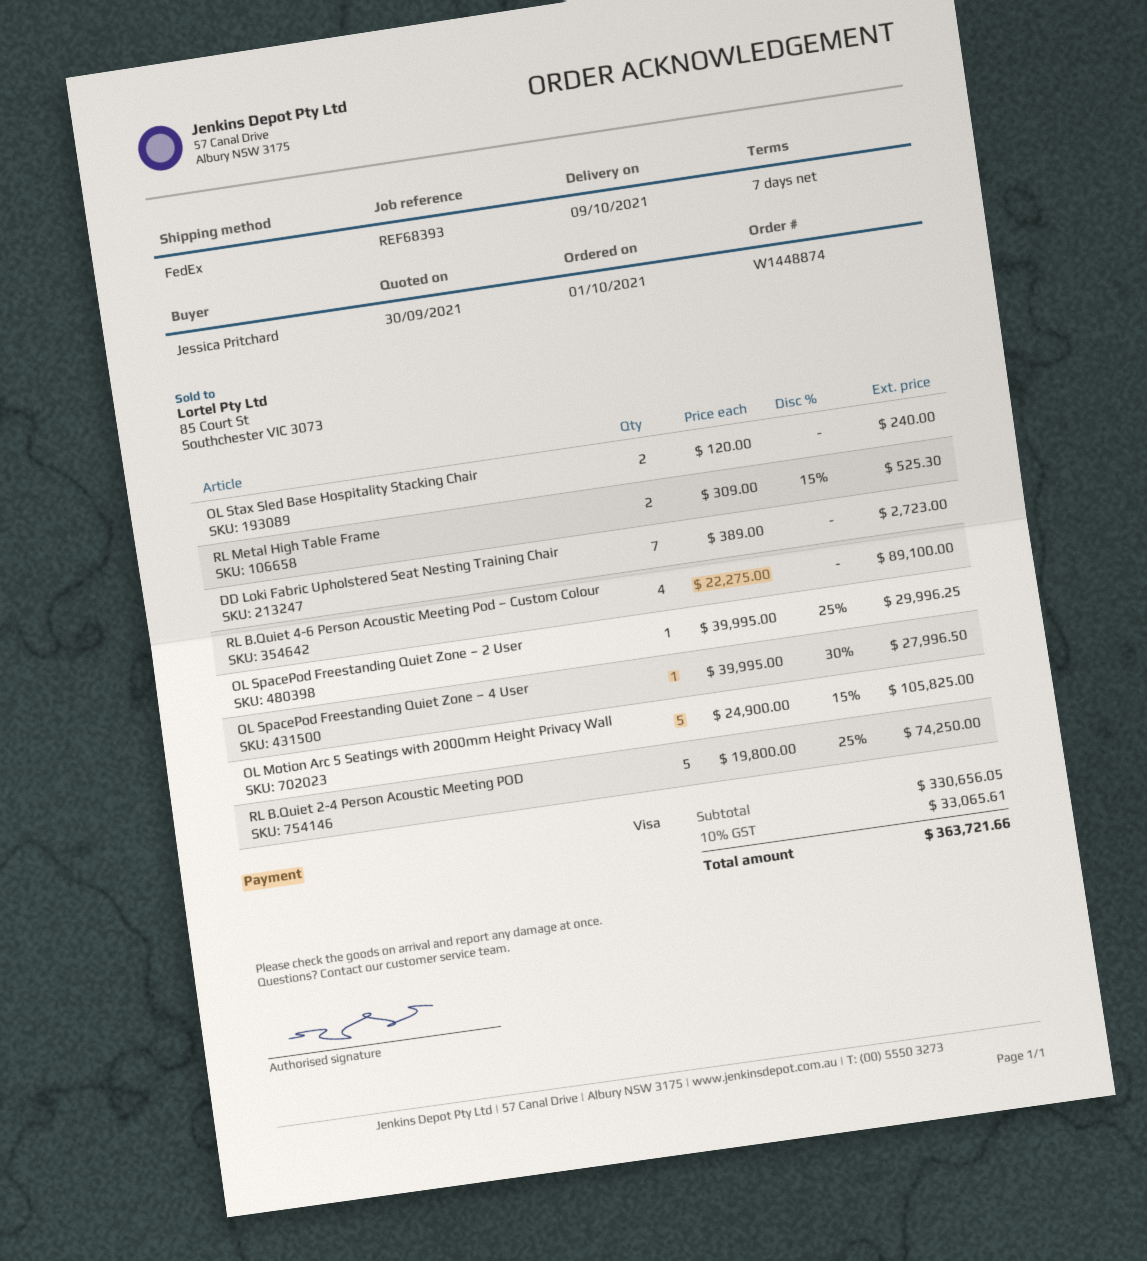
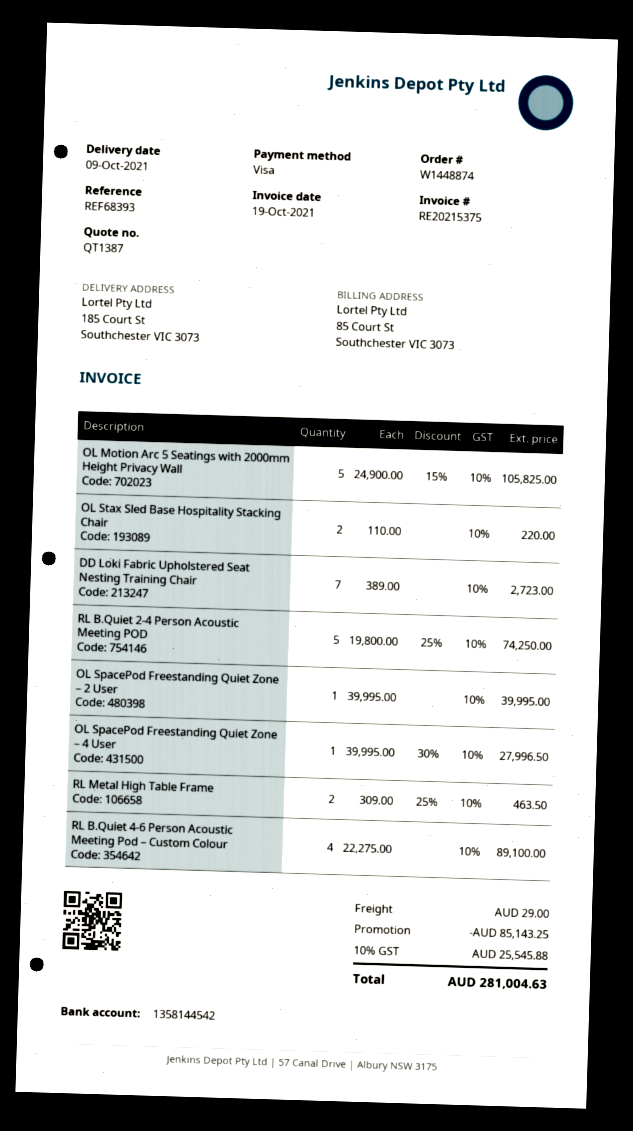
OL Stax Sled Base Hospitality Stacking Chair: 2 x 120.00 = 240.00 -> 2 x 110.00 = 220.00
RL Metal High Table Frame: 2 x 309.00 - 15% = 525.30 -> 2 x 309.00 - 25% = 463.50
OL SpacePod Freestanding Quiet Zone – 2 User: 1 x 39995.00 - 25% = 29996.25 -> 1 x 39995.00 = 39995.00
discount: none -> 85143.25
shipping: none -> 29.00
tax: 10% = 33065.61 -> 10% = 25545.88
total: 363721.66 -> 281004.63

